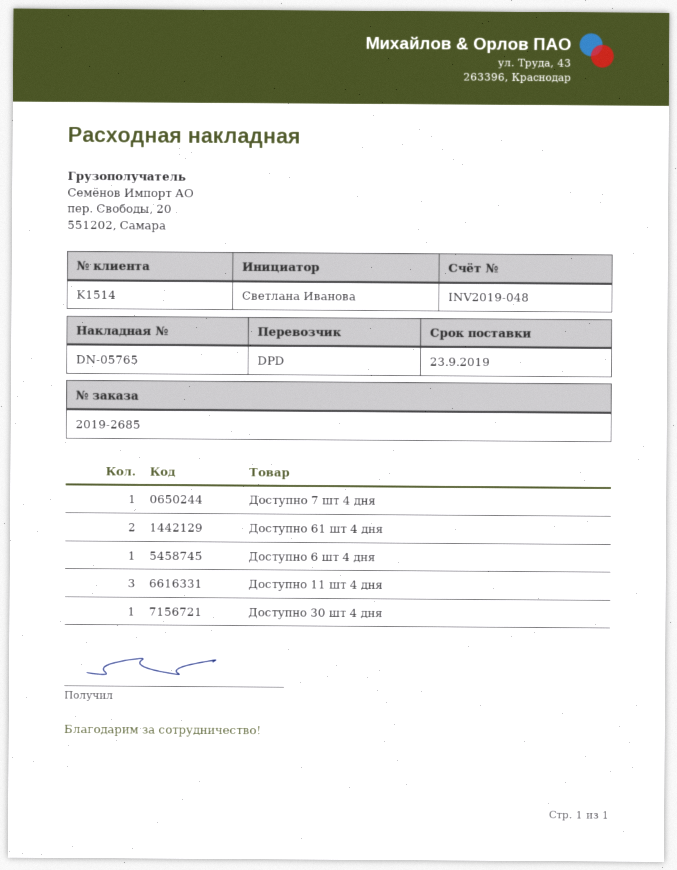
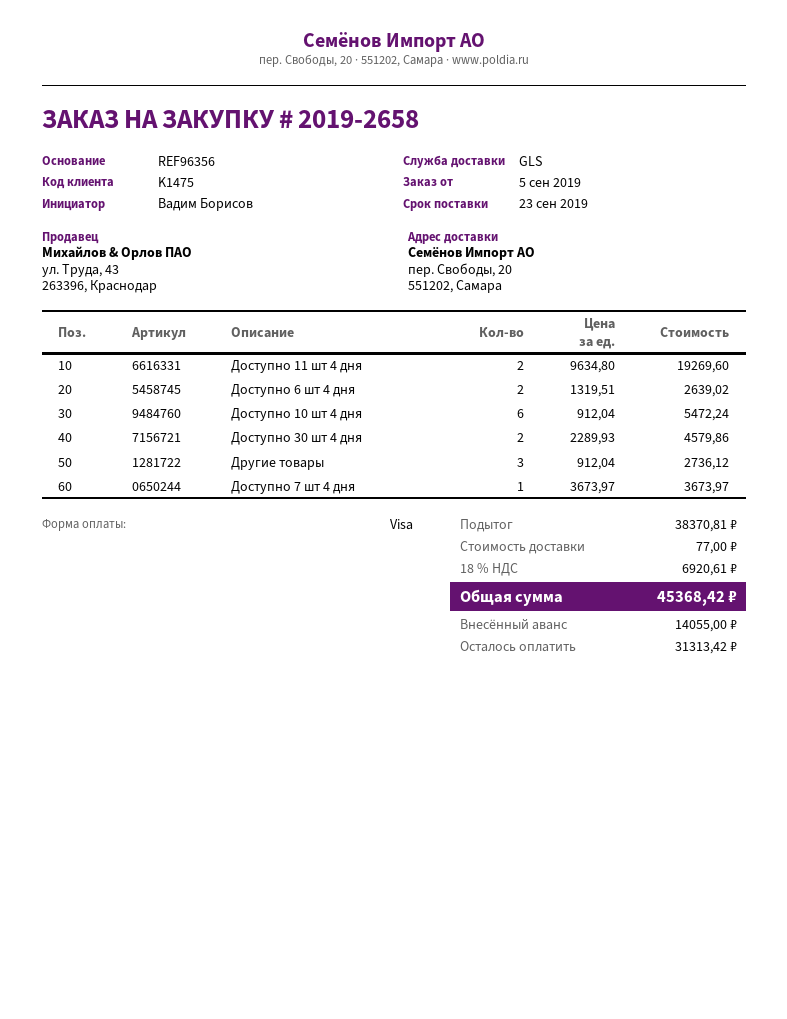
order number: 2019-2685 -> 2019-2658
customer number: K1514 -> K1475
ordered by: Светлана Иванова -> Вадим Борисов
shipping method: DPD -> GLS
Доступно 61 шт 4 дня: 2 -> none
Доступно 6 шт 4 дня: 1 -> 2
Доступно 11 шт 4 дня: 3 -> 2
Доступно 30 шт 4 дня: 1 -> 2
Доступно 10 шт 4 дня: none -> 6
Другие товары: none -> 3

